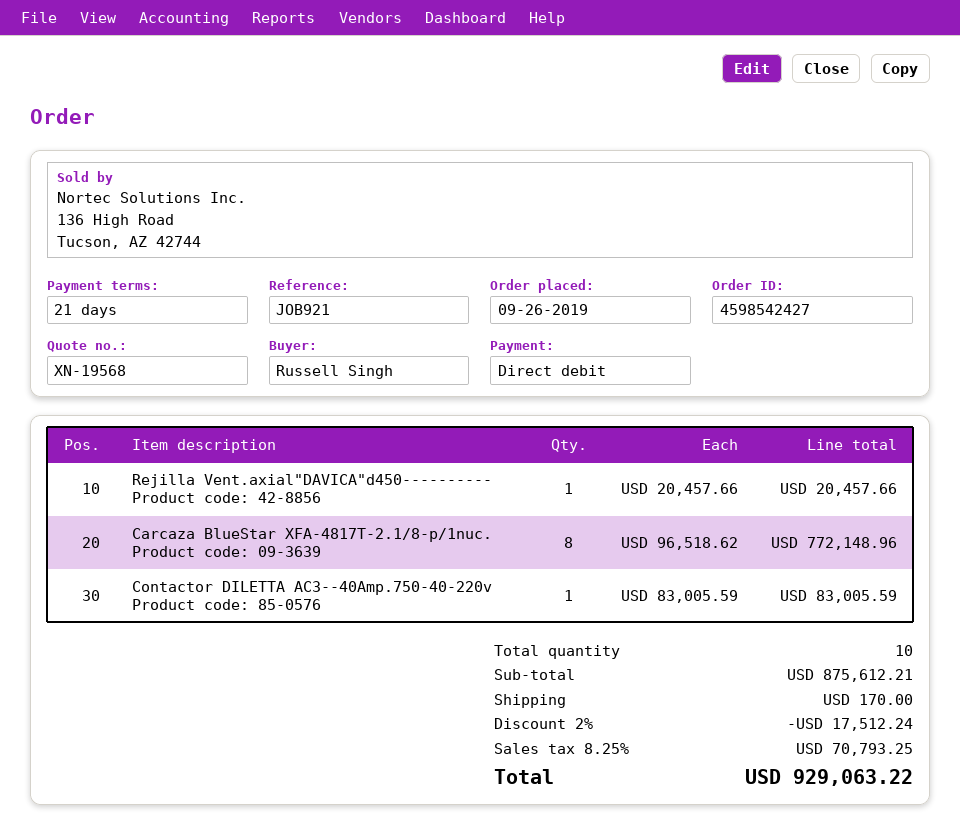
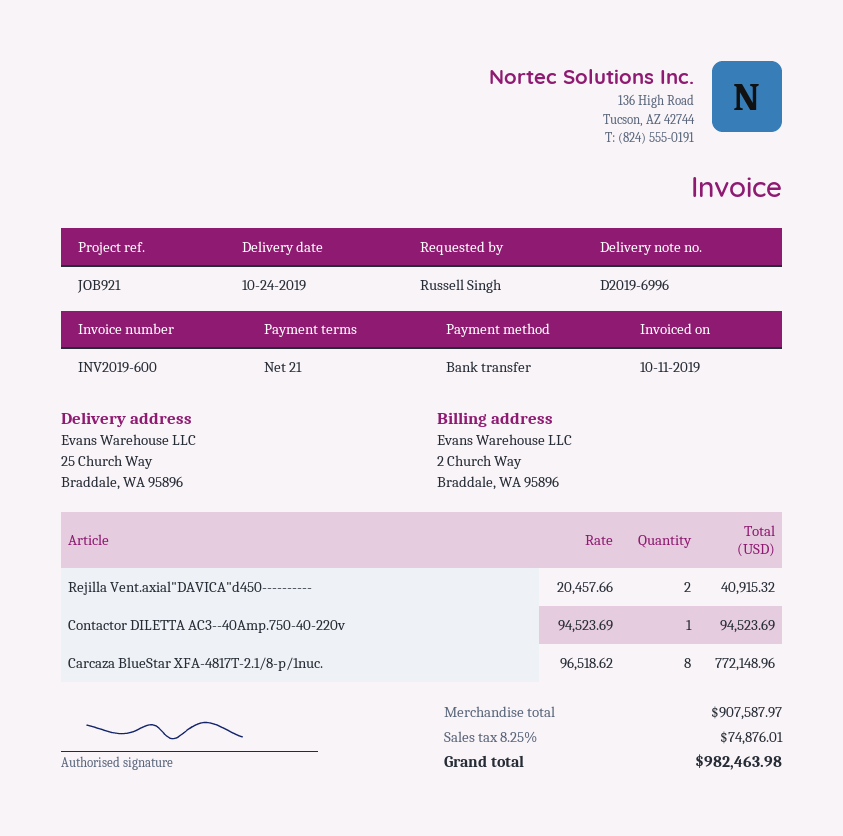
payment method: direct debit -> bank transfer
Rejilla Vent.axial"DAVICA"d450----------: 1 x 20457.66 = 20457.66 -> 2 x 20457.66 = 40915.32
Contactor DILETTA AC3--40Amp.750-40-220v: 1 x 83005.59 = 83005.59 -> 1 x 94523.69 = 94523.69
subtotal: 875612.21 -> 907587.97
discount: 2% = 17512.24 -> none
shipping: 170.00 -> none
tax: 8.25% = 70793.25 -> 8.25% = 74876.01
total: 929063.22 -> 982463.98

